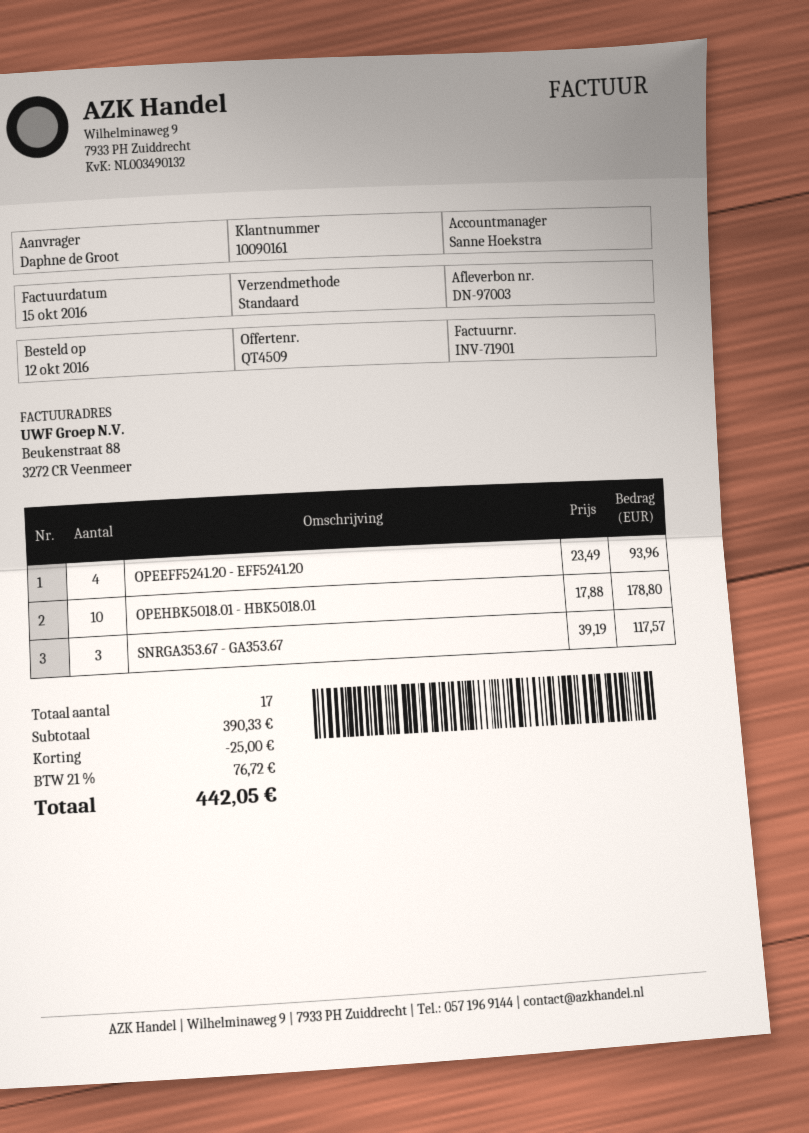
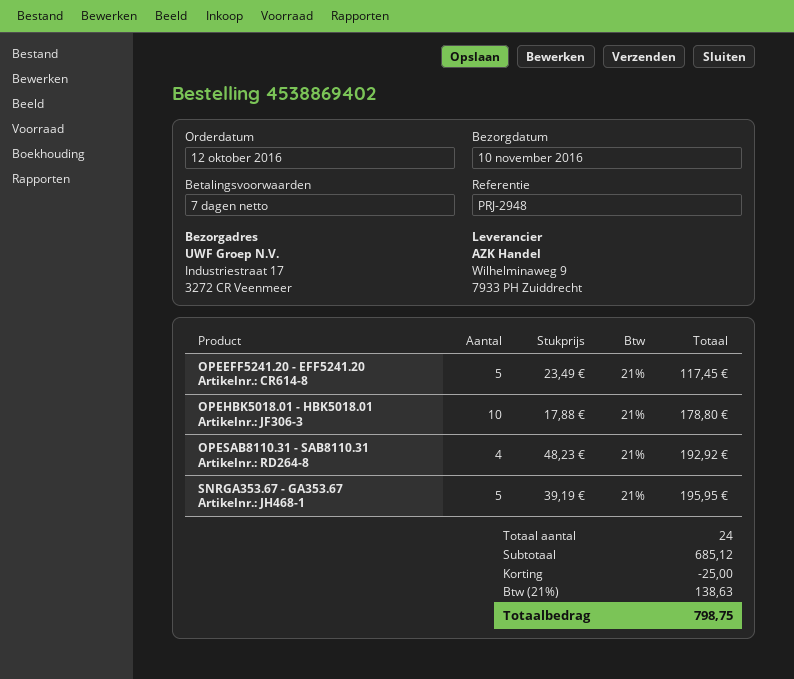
OPEEFF5241.20 - EFF5241.20: 4 x 23.49 = 93.96 -> 5 x 23.49 = 117.45
SNRGA353.67 - GA353.67: 3 x 39.19 = 117.57 -> 5 x 39.19 = 195.95
OPESAB8110.31 - SAB8110.31: none -> 4 x 48.23 = 192.92
total quantity: 17 -> 24
subtotal: 390.33 -> 685.12
tax: 21% = 76.72 -> 21% = 138.63
total: 442.05 -> 798.75

